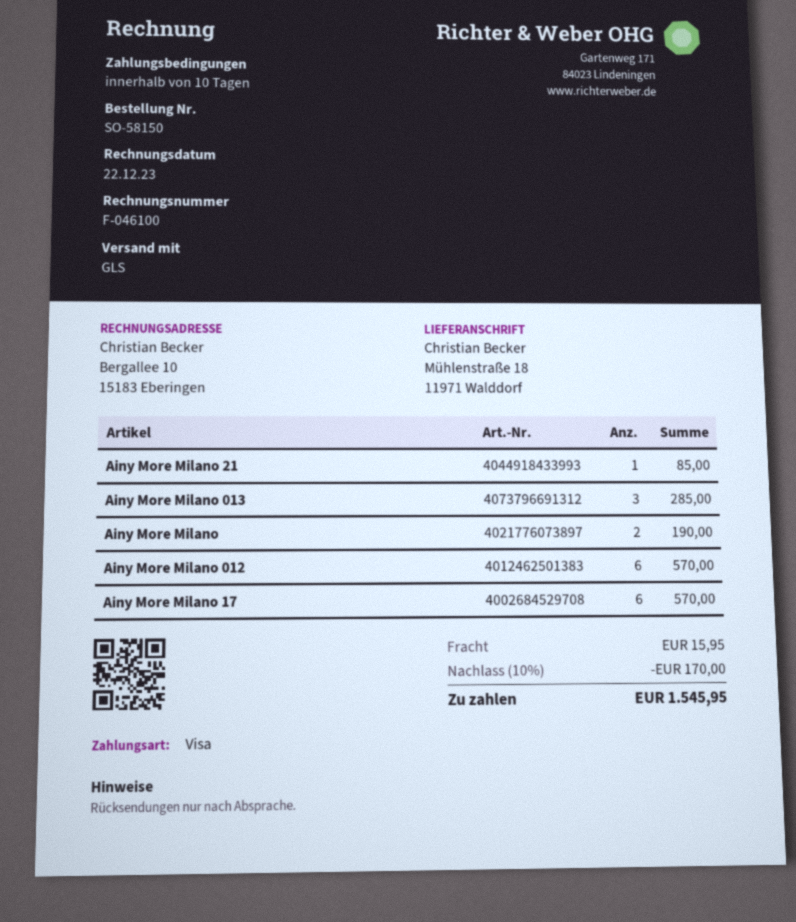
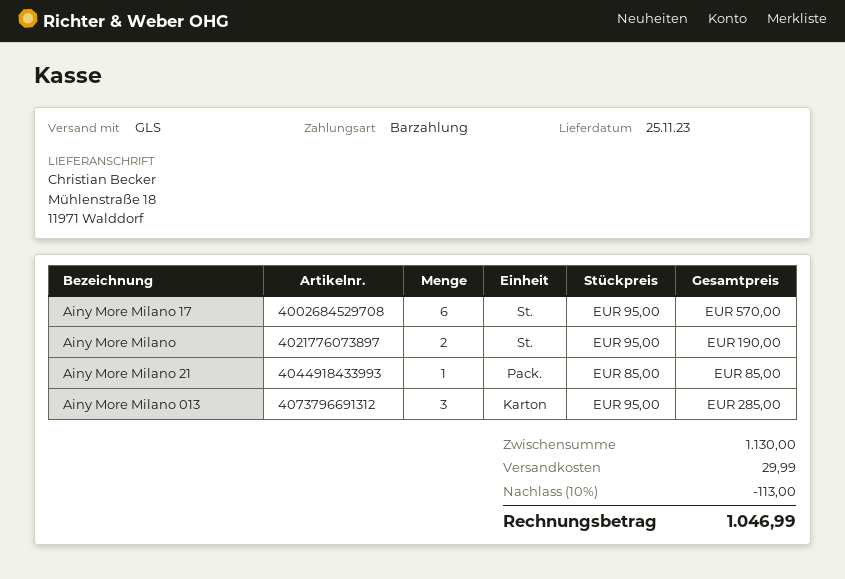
payment method: Visa -> cash
Ainy More Milano 012: 6 for 570.00 -> none
discount: 10% = 170.00 -> 10% = 113.00
shipping: 15.95 -> 29.99
total: 1545.95 -> 1046.99

